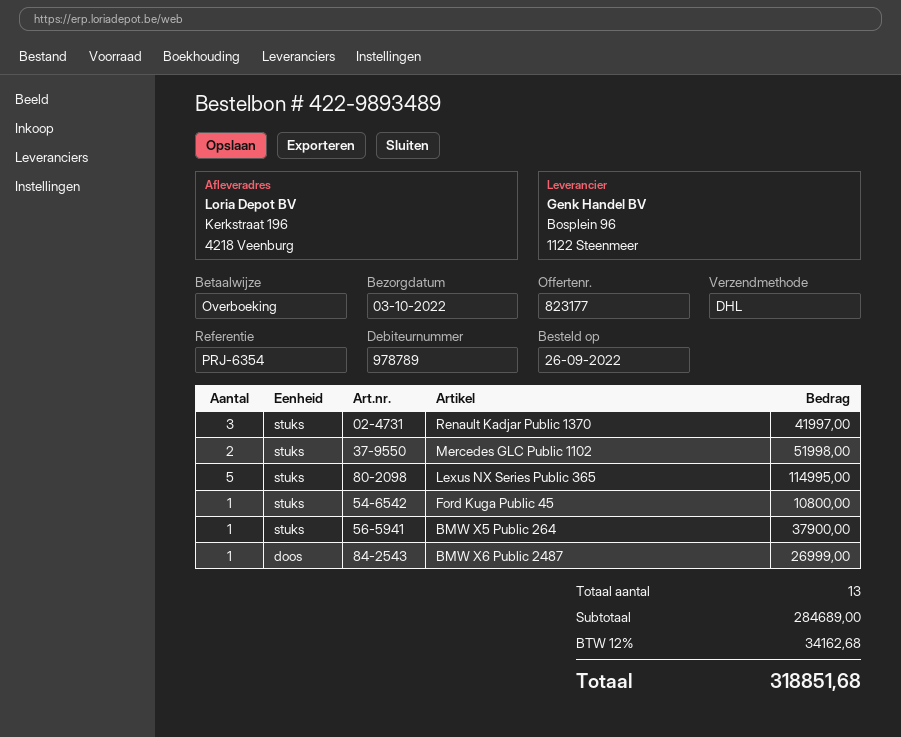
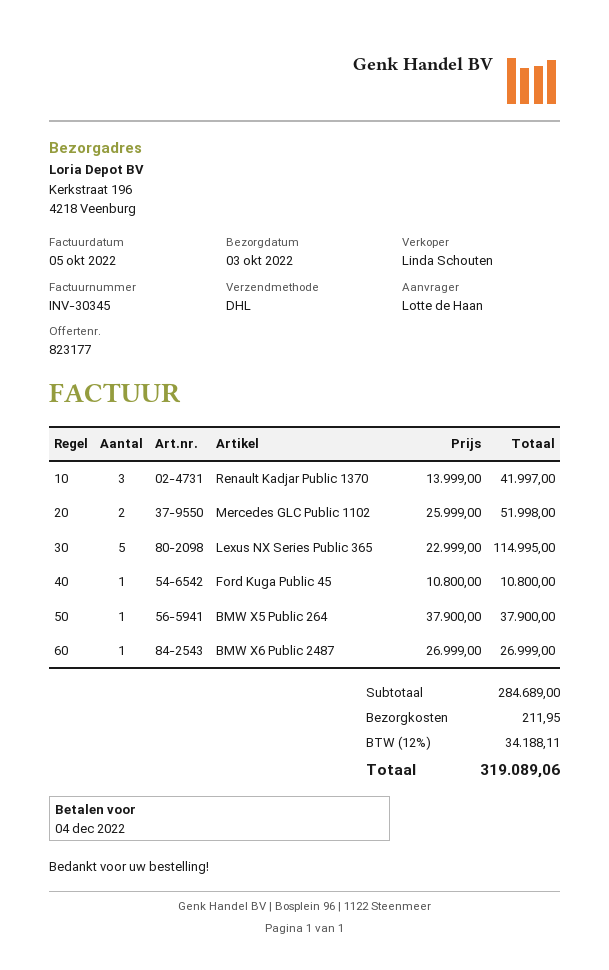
shipping: none -> 211.95
tax: 12% = 34162.68 -> 12% = 34188.11
total: 318851.68 -> 319089.06

